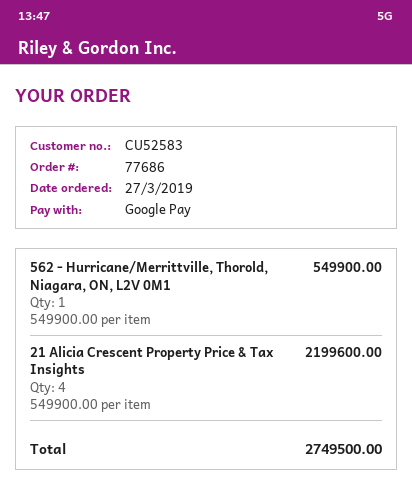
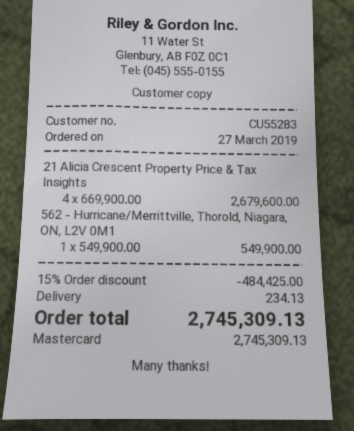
customer number: CU52583 -> CU55283
payment method: Google Pay -> Mastercard
21 Alicia Crescent Property Price & Tax Insights: 4 x 549900.00 = 2199600.00 -> 4 x 669900.00 = 2679600.00
discount: none -> 15% = 484425.00
shipping: none -> 234.13
total: 2749500.00 -> 2745309.13

